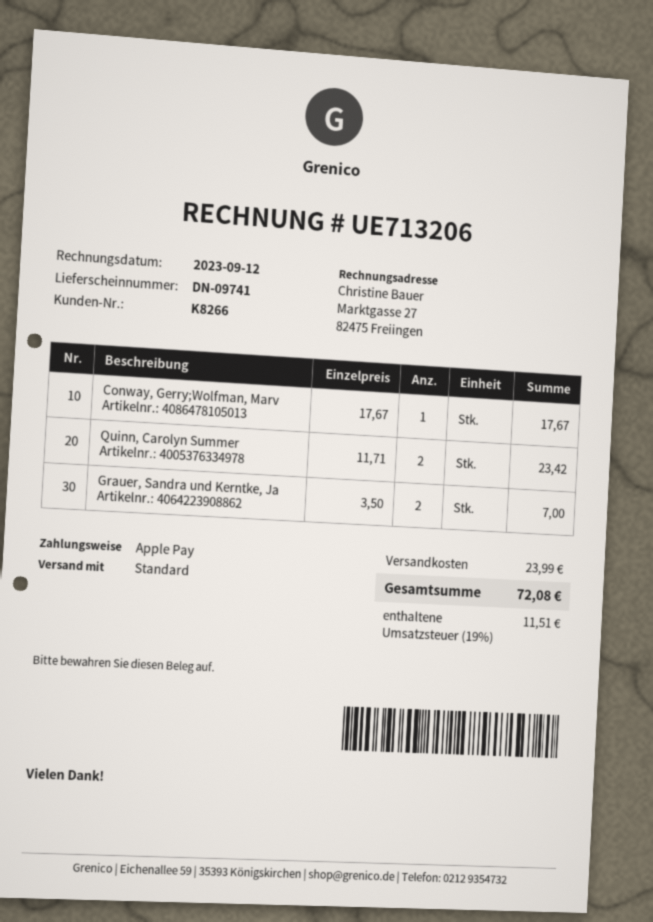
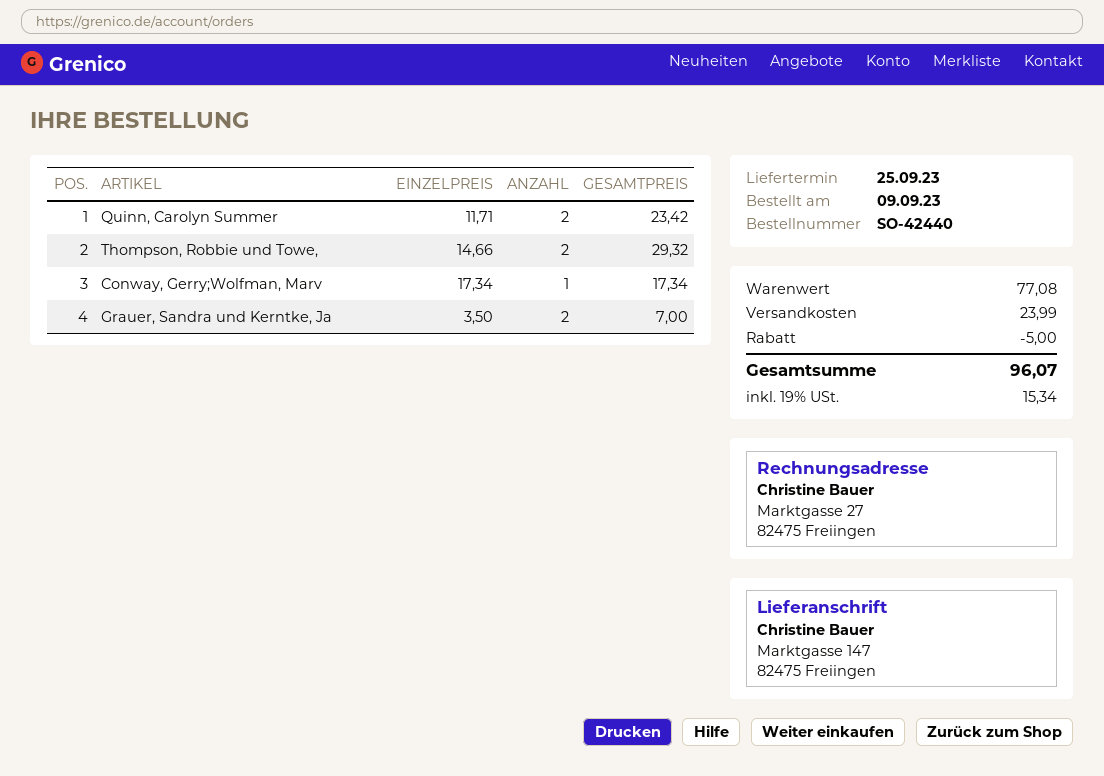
Conway, Gerry;Wolfman, Marv: 1 x 17.67 = 17.67 -> 1 x 17.34 = 17.34
Thompson, Robbie und Towe,: none -> 2 x 14.66 = 29.32
discount: none -> 5.00
tax: 19% = 11.51 -> 19% = 15.34
total: 72.08 -> 96.07

